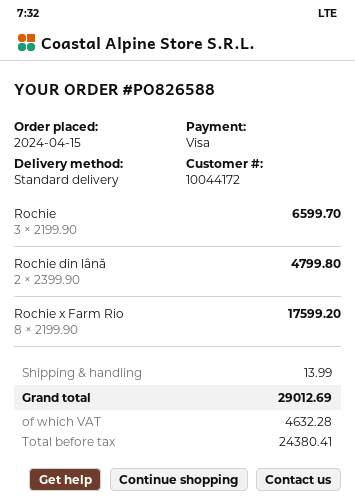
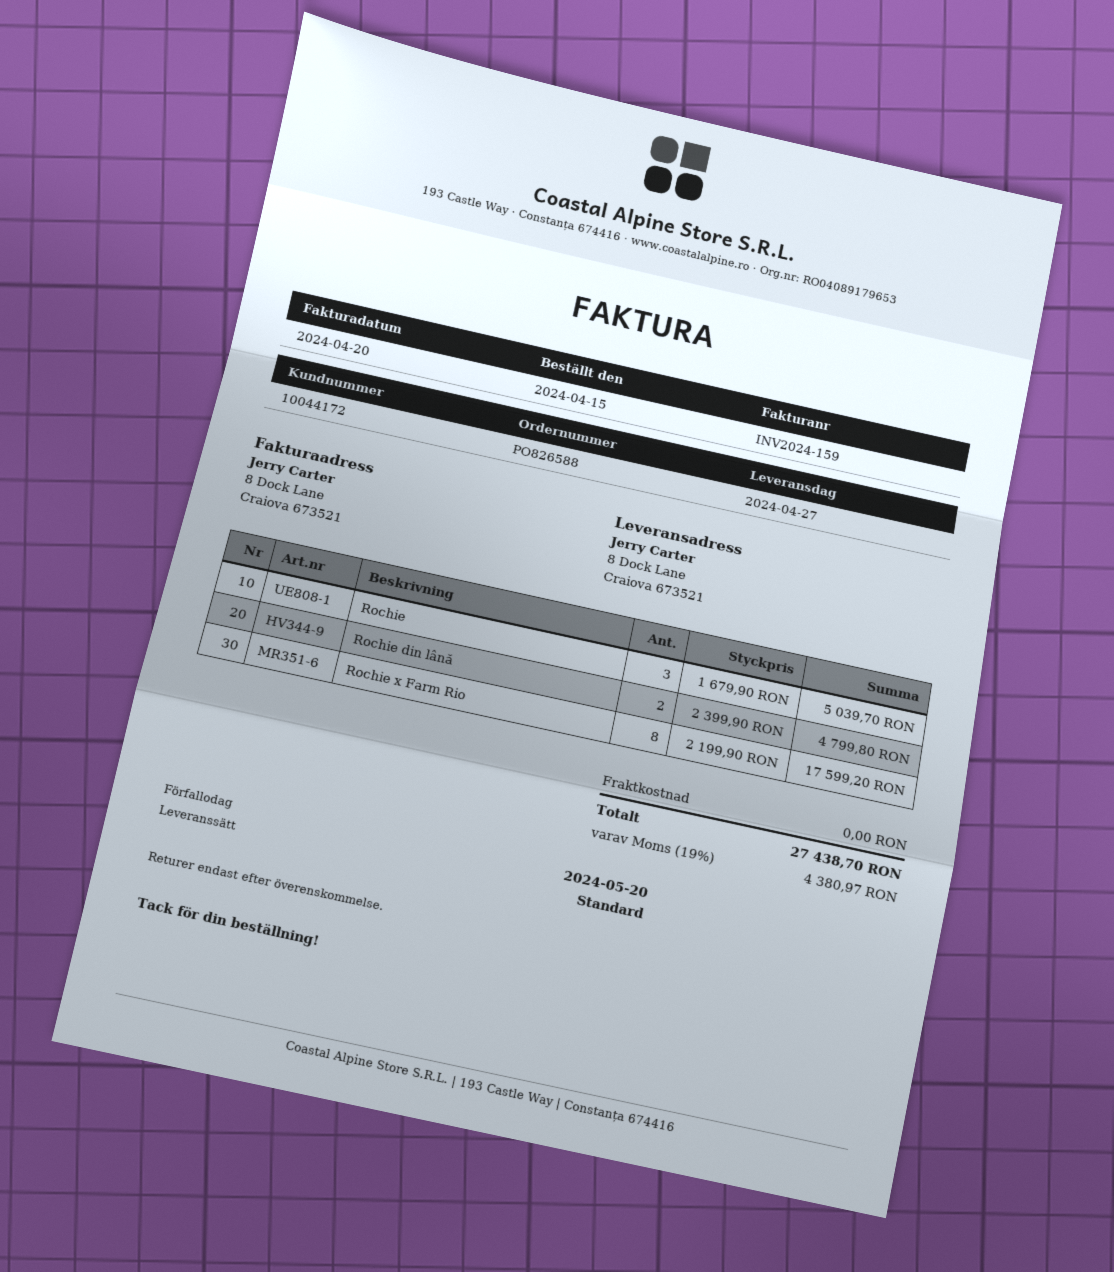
Rochie: 3 x 2199.90 = 6599.70 -> 3 x 1679.90 = 5039.70
shipping: 13.99 -> 0.00
tax: 4632.28 -> 4380.97
total: 29012.69 -> 27438.70

